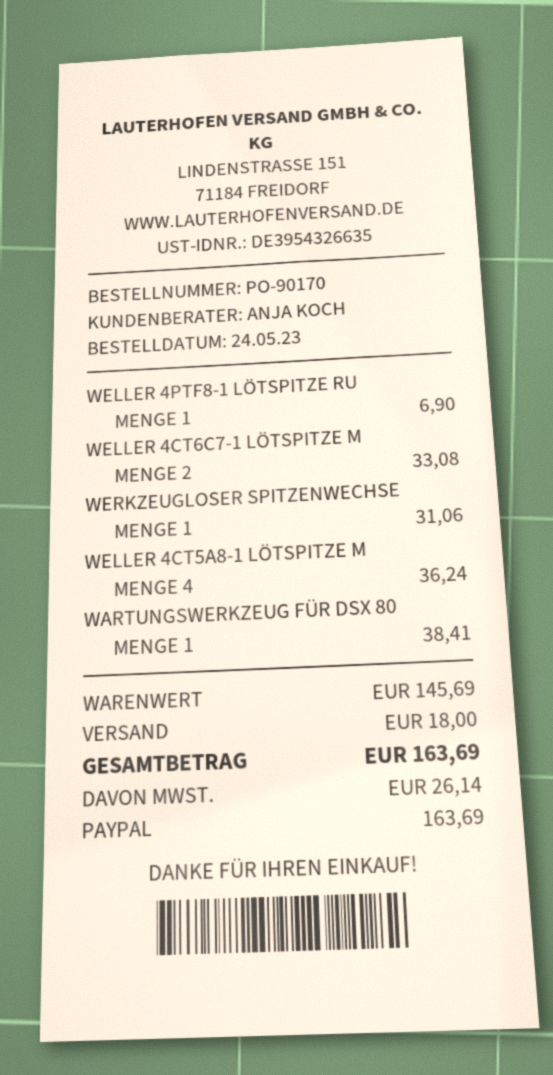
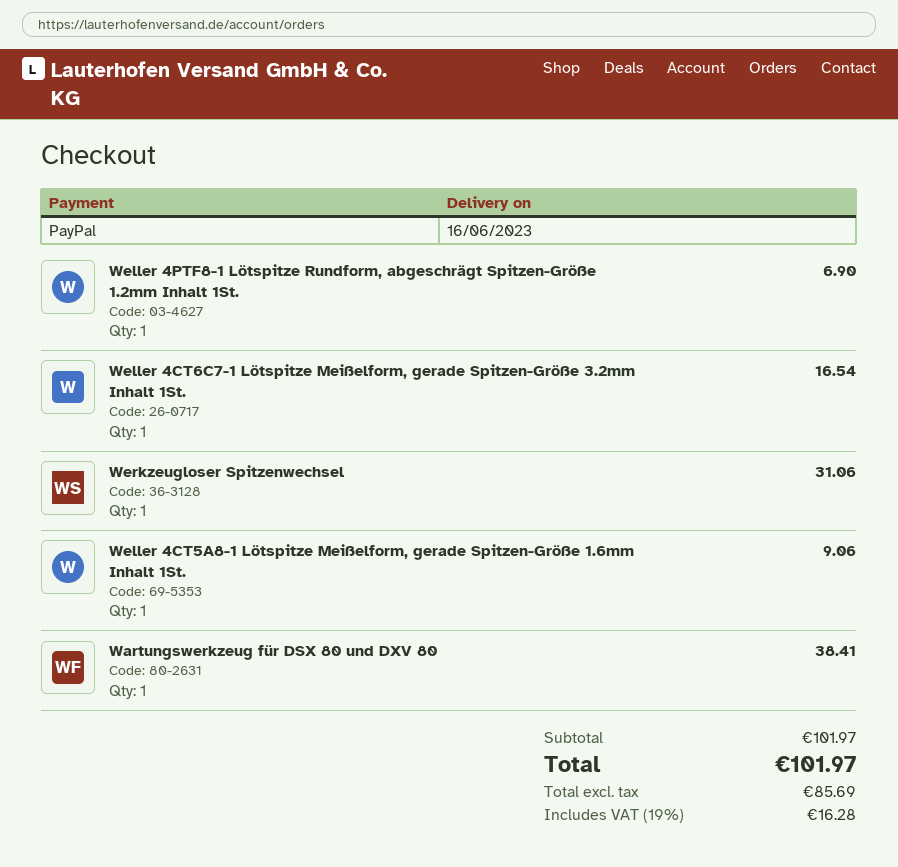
WELLER 4CT6C7-1 LÖTSPITZE M: 2 for 33.08 -> 1 for 16.54
WELLER 4CT5A8-1 LÖTSPITZE M: 4 for 36.24 -> 1 for 9.06
subtotal: 145.69 -> 101.97
shipping: 18.00 -> none
tax: 26.14 -> 16.28
total: 163.69 -> 101.97

